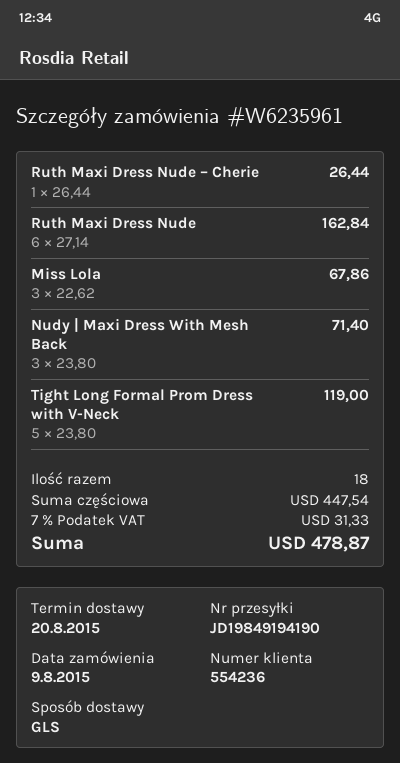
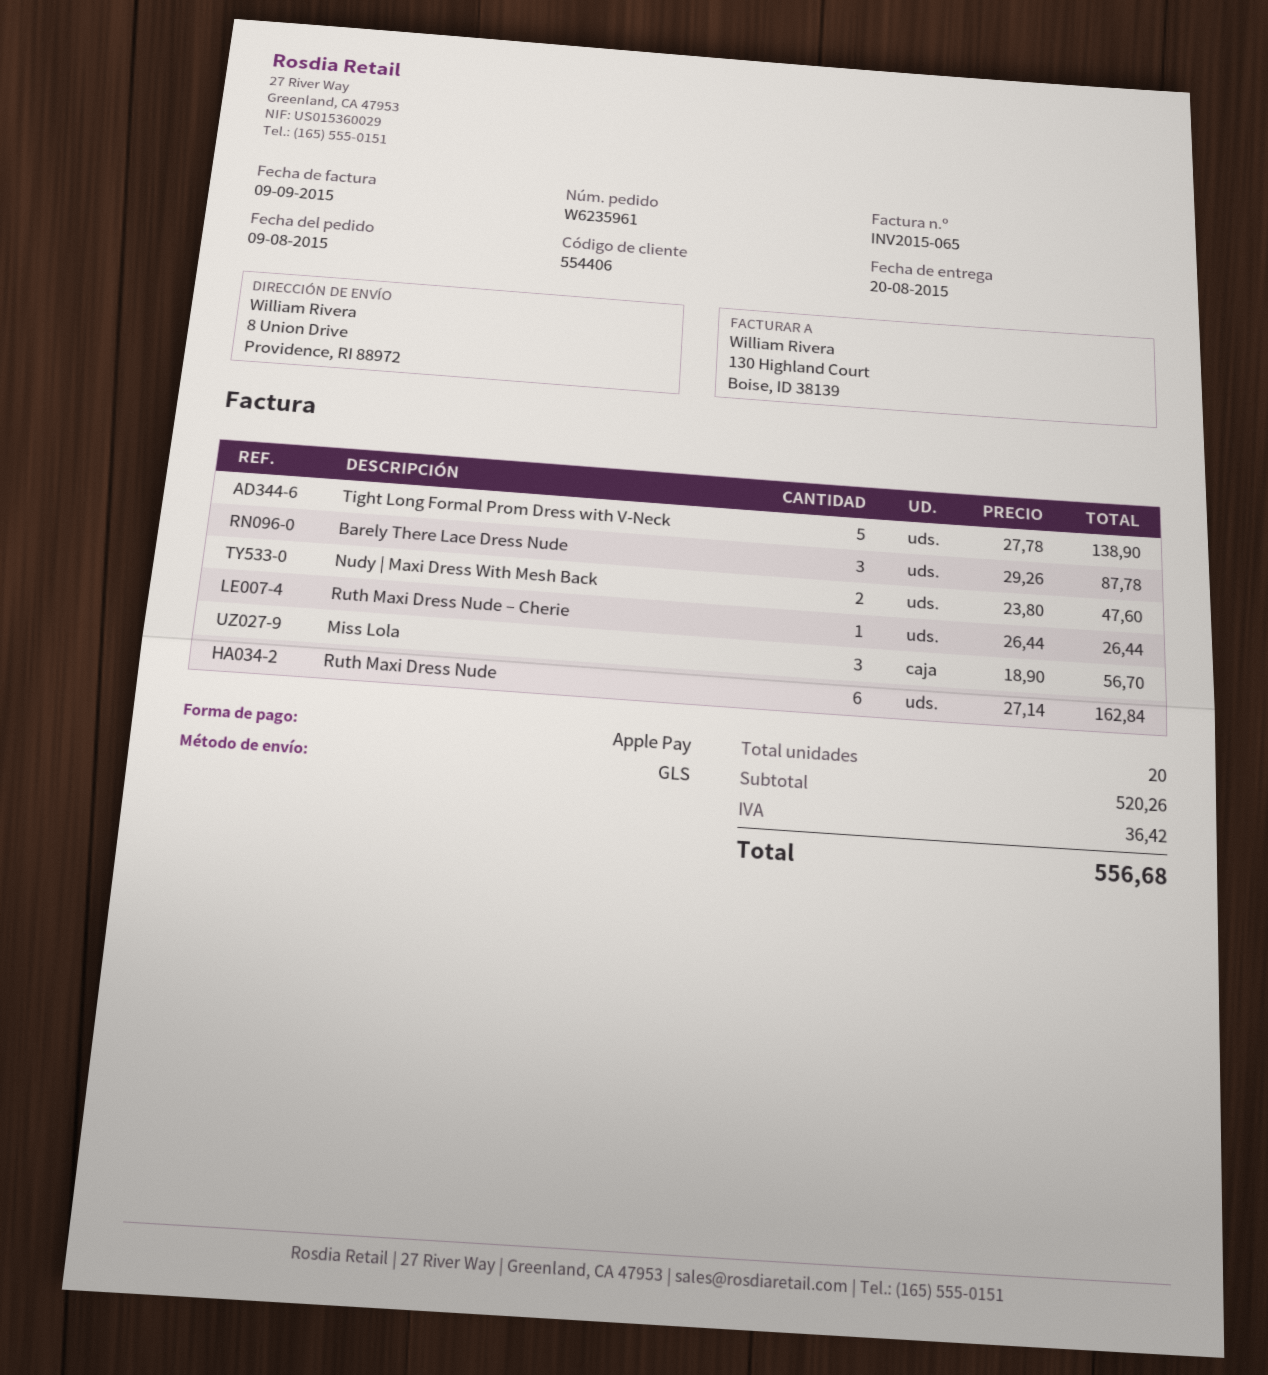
customer number: 554236 -> 554406
Miss Lola: 3 x 22.62 = 67.86 -> 3 x 18.90 = 56.70
Nudy | Maxi Dress With Mesh Back: 3 x 23.80 = 71.40 -> 2 x 23.80 = 47.60
Tight Long Formal Prom Dress with V-Neck: 5 x 23.80 = 119.00 -> 5 x 27.78 = 138.90
Barely There Lace Dress Nude: none -> 3 x 29.26 = 87.78
total quantity: 18 -> 20
subtotal: 447.54 -> 520.26
tax: 31.33 -> 36.42
total: 478.87 -> 556.68

